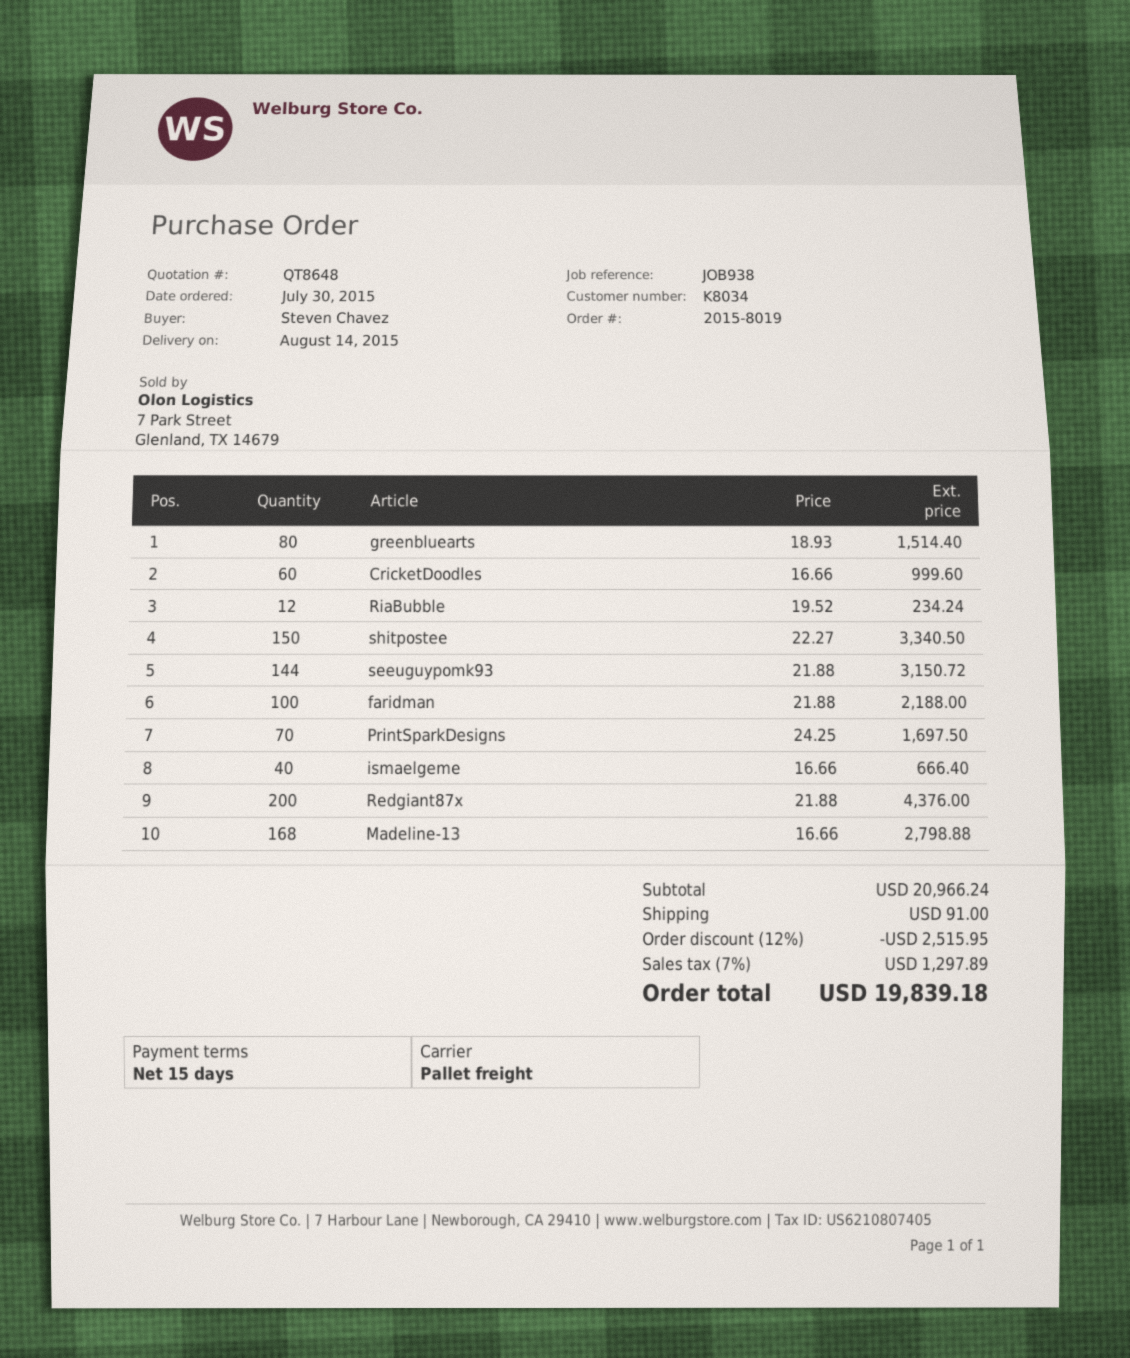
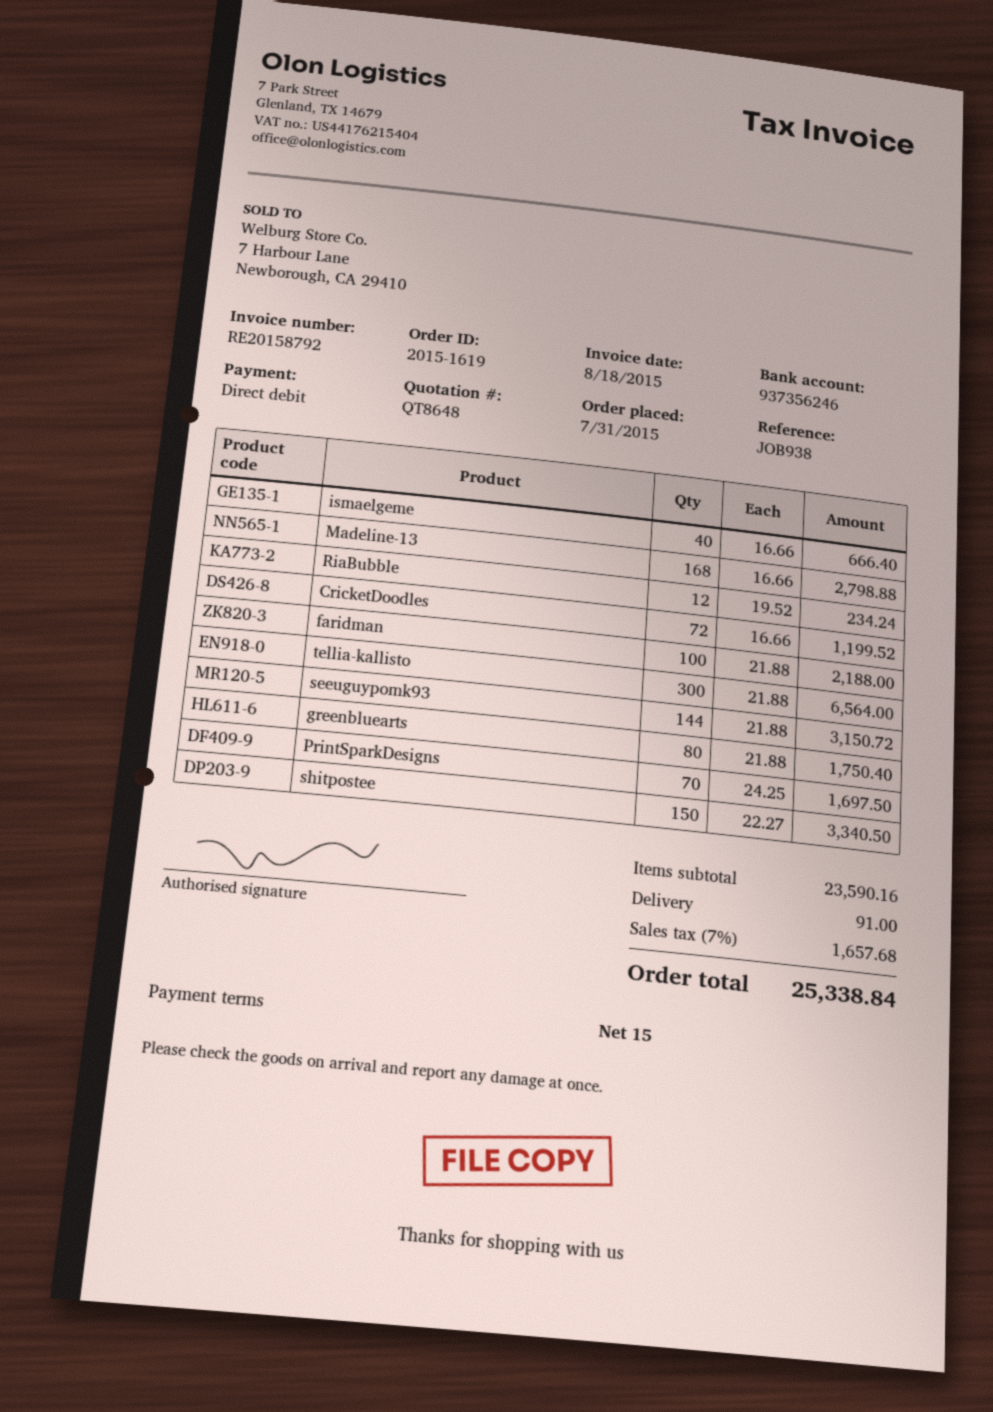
order number: 2015-8019 -> 2015-1619
order date: 2015-07-30 -> 2015-07-31
greenbluearts: 80 x 18.93 = 1514.40 -> 80 x 21.88 = 1750.40
CricketDoodles: 60 x 16.66 = 999.60 -> 72 x 16.66 = 1199.52
Redgiant87x: 200 x 21.88 = 4376.00 -> none
tellia-kallisto: none -> 300 x 21.88 = 6564.00
subtotal: 20966.24 -> 23590.16
discount: 12% = 2515.95 -> none
tax: 7% = 1297.89 -> 7% = 1657.68
total: 19839.18 -> 25338.84

